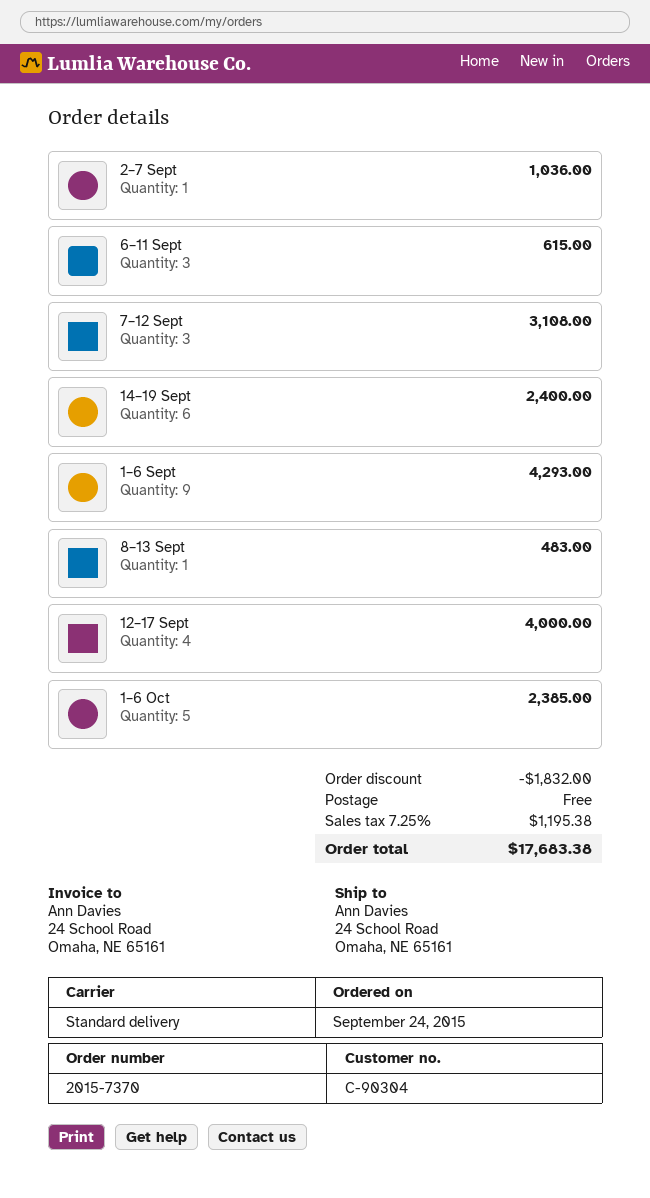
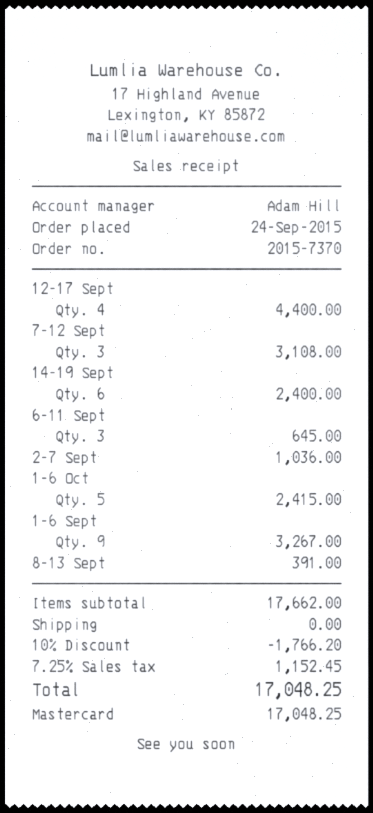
6–11 Sept: 3 for 615.00 -> 3 for 645.00
1–6 Sept: 9 for 4293.00 -> 9 for 3267.00
8–13 Sept: 1 for 483.00 -> 1 for 391.00
12–17 Sept: 4 for 4000.00 -> 4 for 4400.00
1–6 Oct: 5 for 2385.00 -> 5 for 2415.00
discount: 1832.00 -> 1766.20
tax: 7.25% = 1195.38 -> 7.25% = 1152.45
total: 17683.38 -> 17048.25

